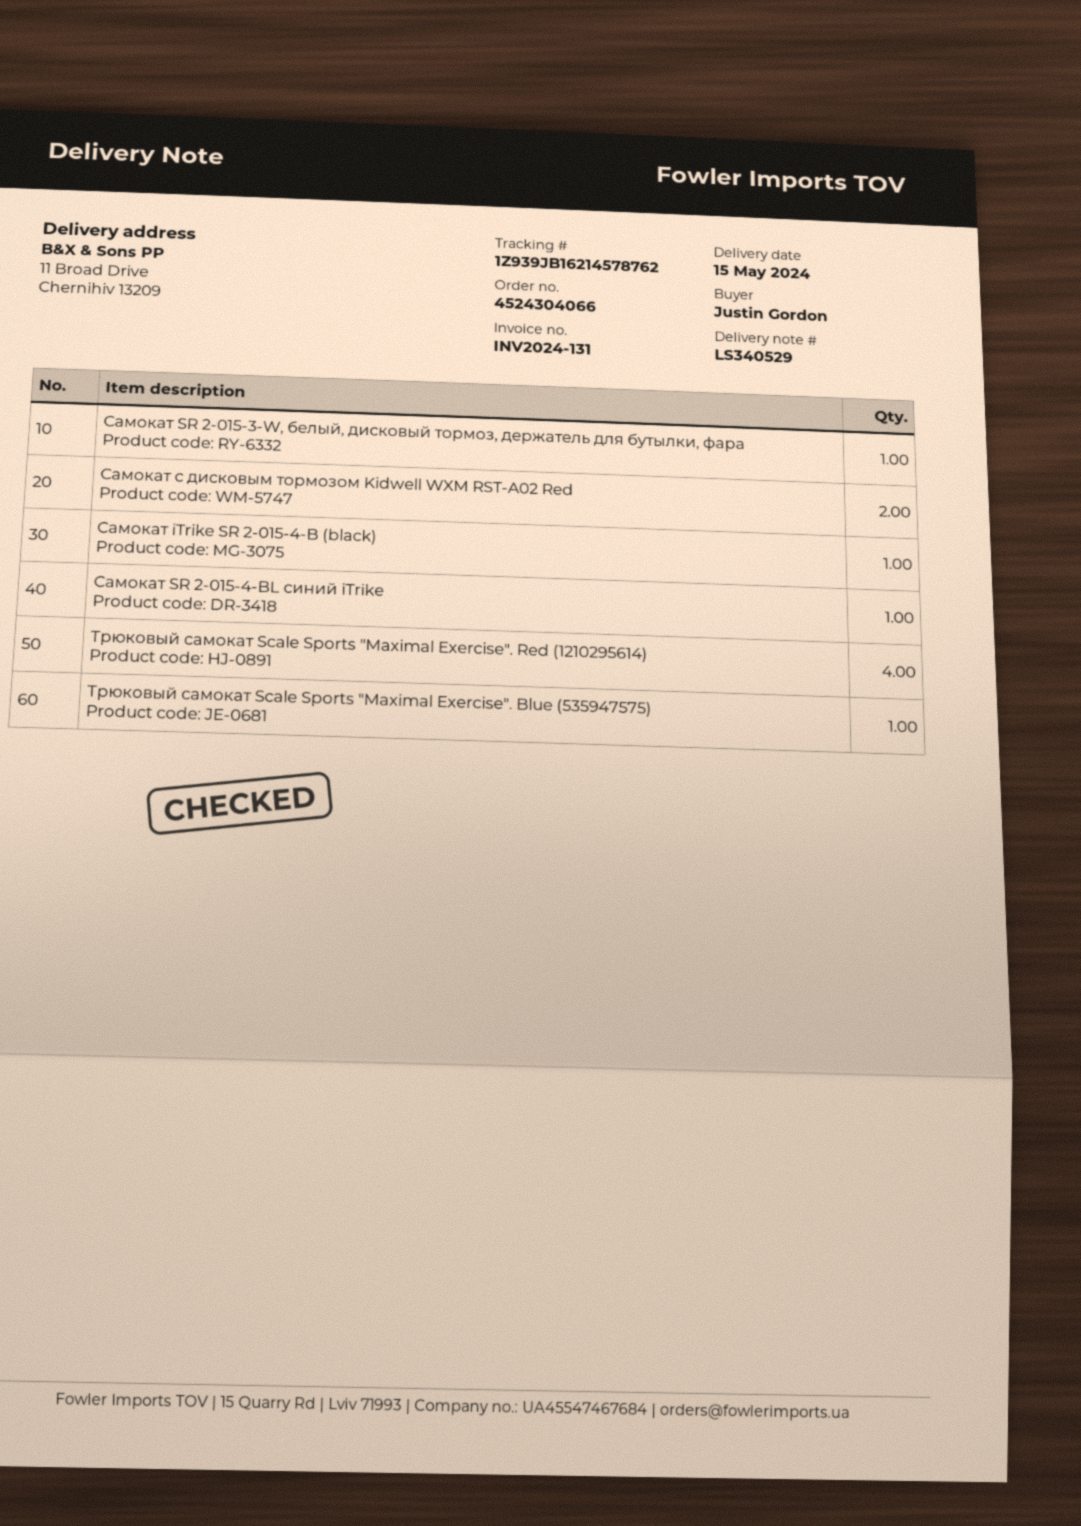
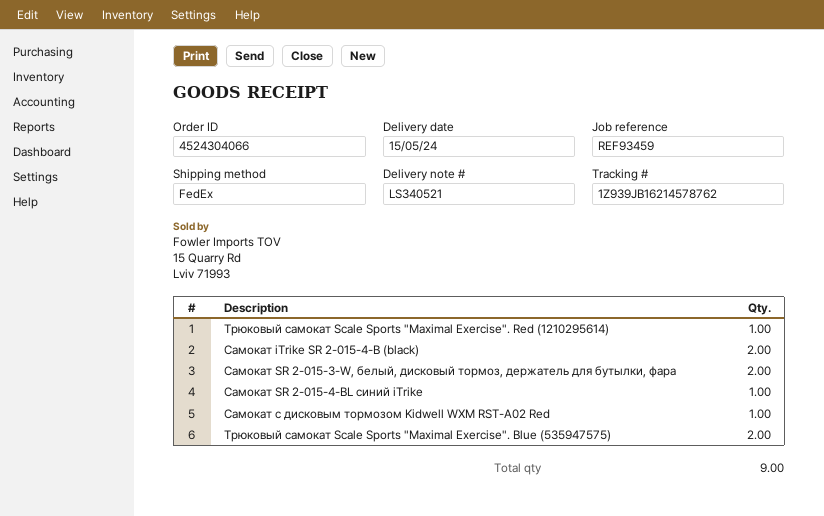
delivery note number: LS340529 -> LS340521
Самокат SR 2-015-3-W, белый, дисковый тормоз, держатель для бутылки, фара: 1 -> 2
Самокат с дисковым тормозом Kidwell WXM RST-A02 Red: 2 -> 1
Самокат iTrike SR 2-015-4-B (black): 1 -> 2
Трюковый самокат Scale Sports "Maximal Exercise". Red (1210295614): 4 -> 1
Трюковый самокат Scale Sports "Maximal Exercise". Bluе (535947575): 1 -> 2

